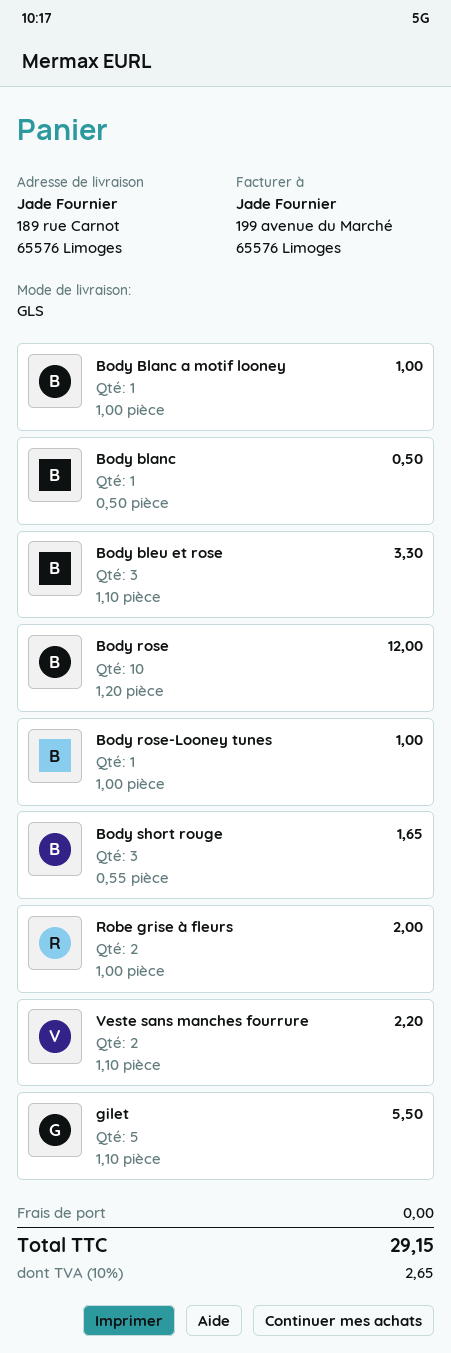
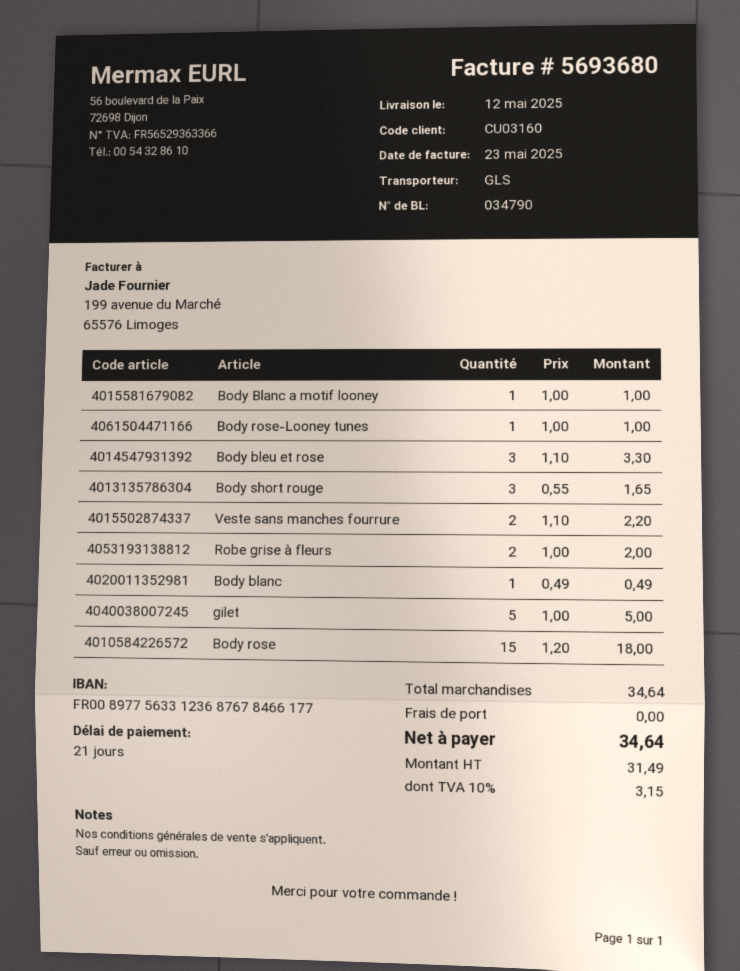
Body blanc: 1 x 0.50 = 0.50 -> 1 x 0.49 = 0.49
Body rose: 10 x 1.20 = 12.00 -> 15 x 1.20 = 18.00
gilet: 5 x 1.10 = 5.50 -> 5 x 1.00 = 5.00
tax: 10% = 2.65 -> 10% = 3.15
total: 29.15 -> 34.64

